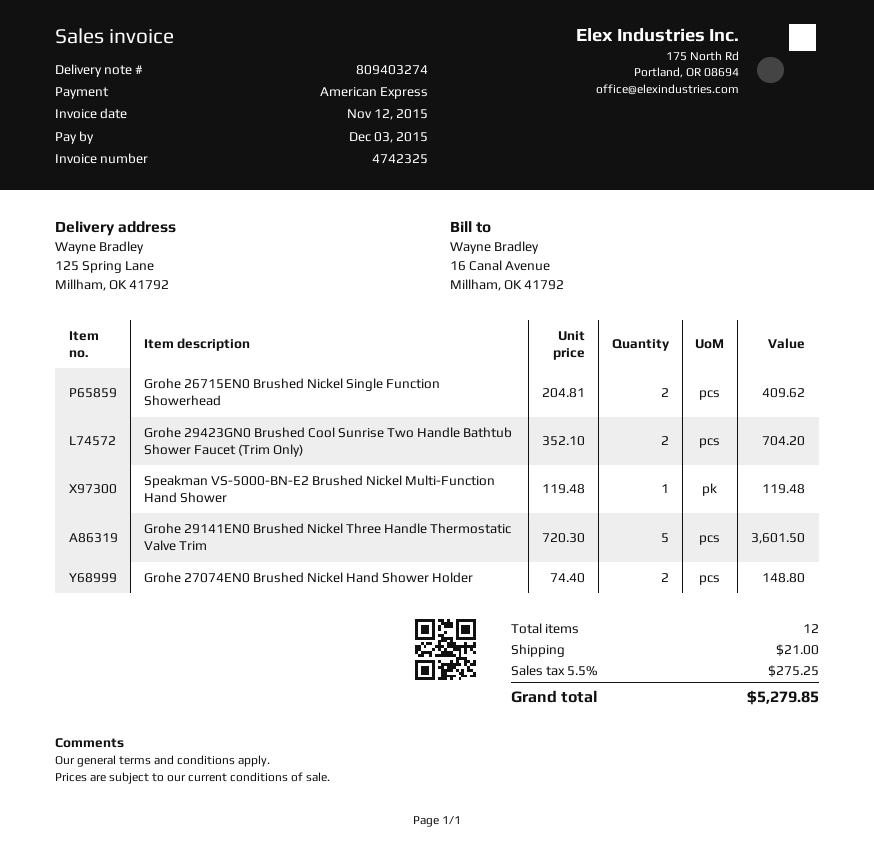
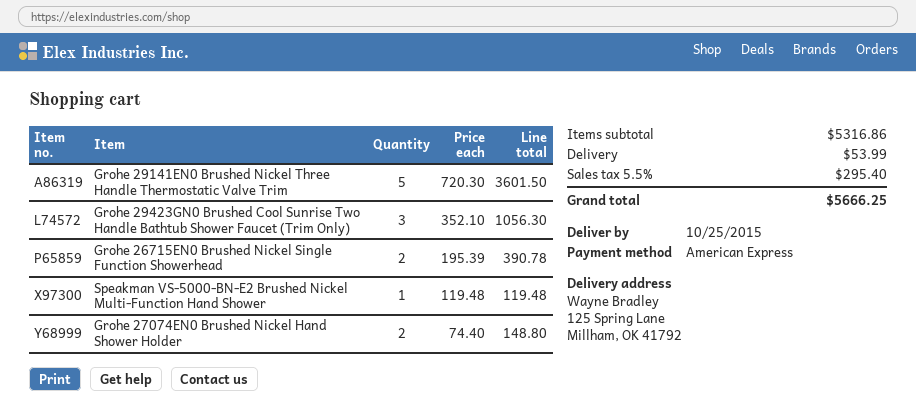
Grohe 26715EN0 Brushed Nickel Single Function Showerhead: 2 x 204.81 = 409.62 -> 2 x 195.39 = 390.78
Grohe 29423GN0 Brushed Cool Sunrise Two Handle Bathtub Shower Faucet (Trim Only): 2 x 352.10 = 704.20 -> 3 x 352.10 = 1056.30
shipping: 21.00 -> 53.99
tax: 5.5% = 275.25 -> 5.5% = 295.40
total: 5279.85 -> 5666.25

